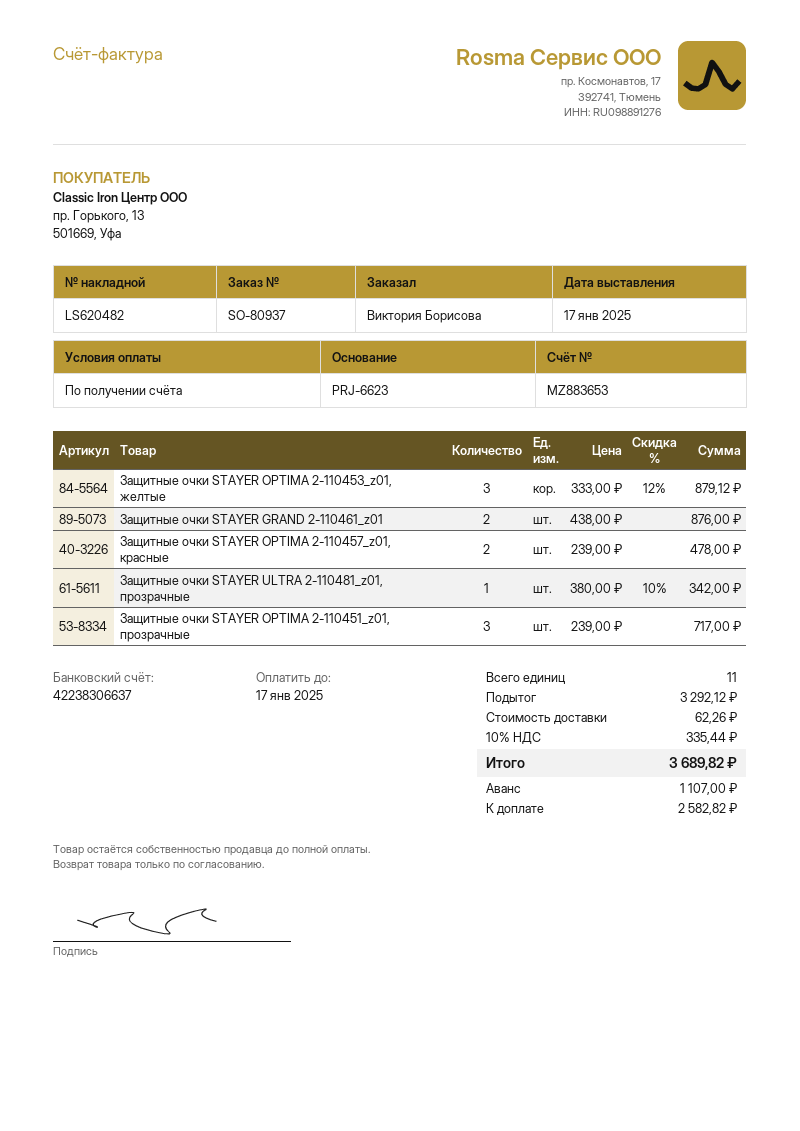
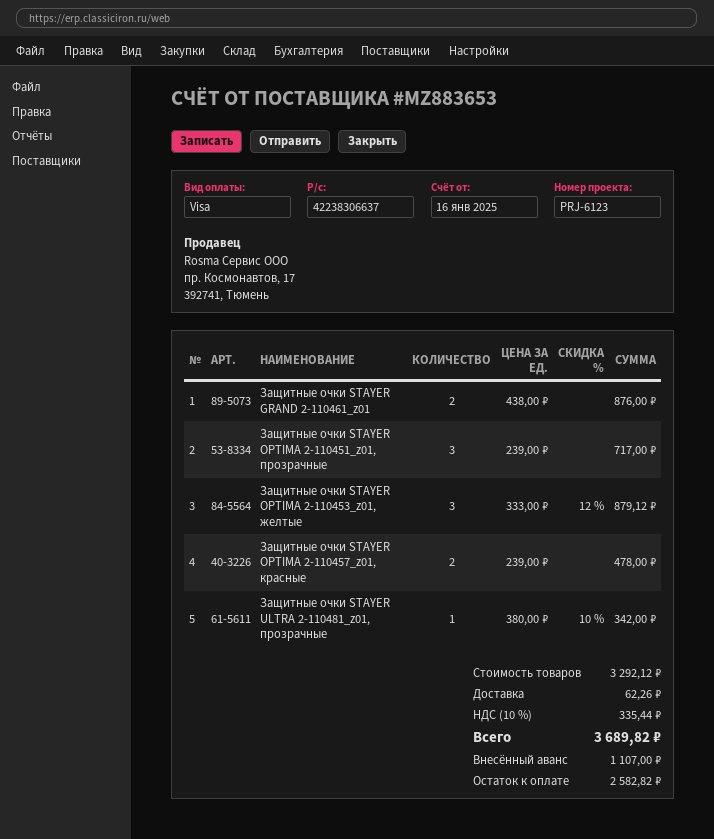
invoice date: 2025-01-17 -> 2025-01-16
reference: PRJ-6623 -> PRJ-6123

